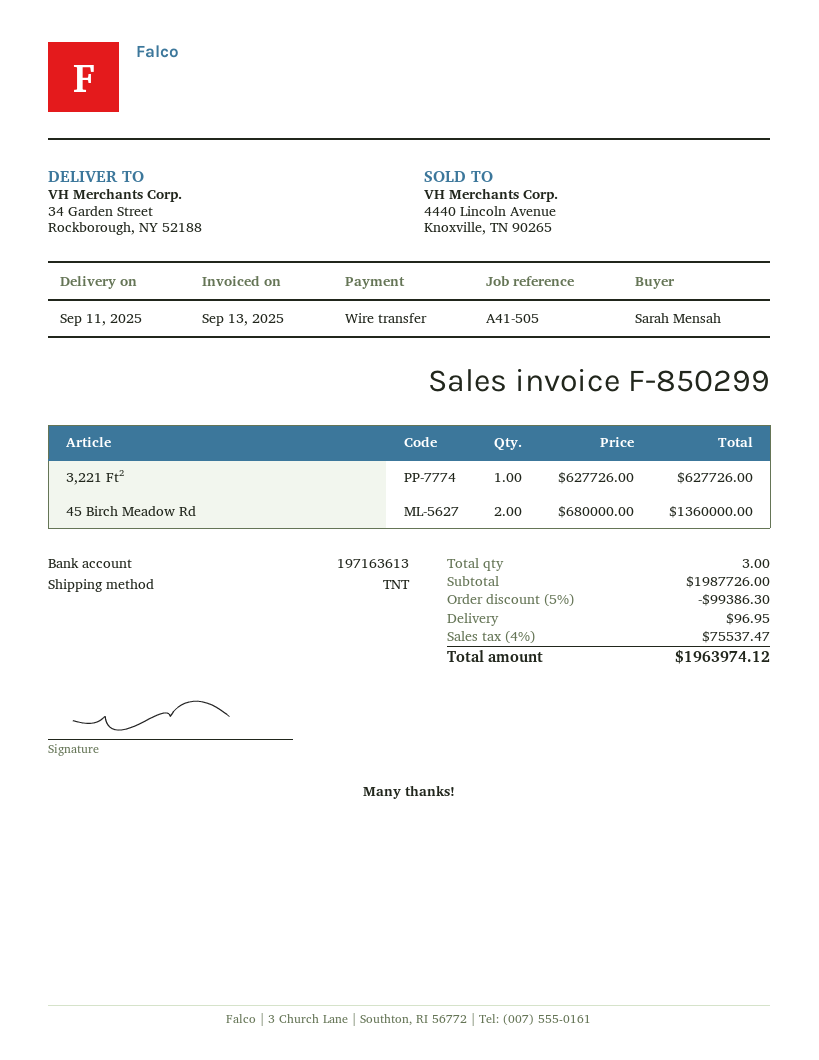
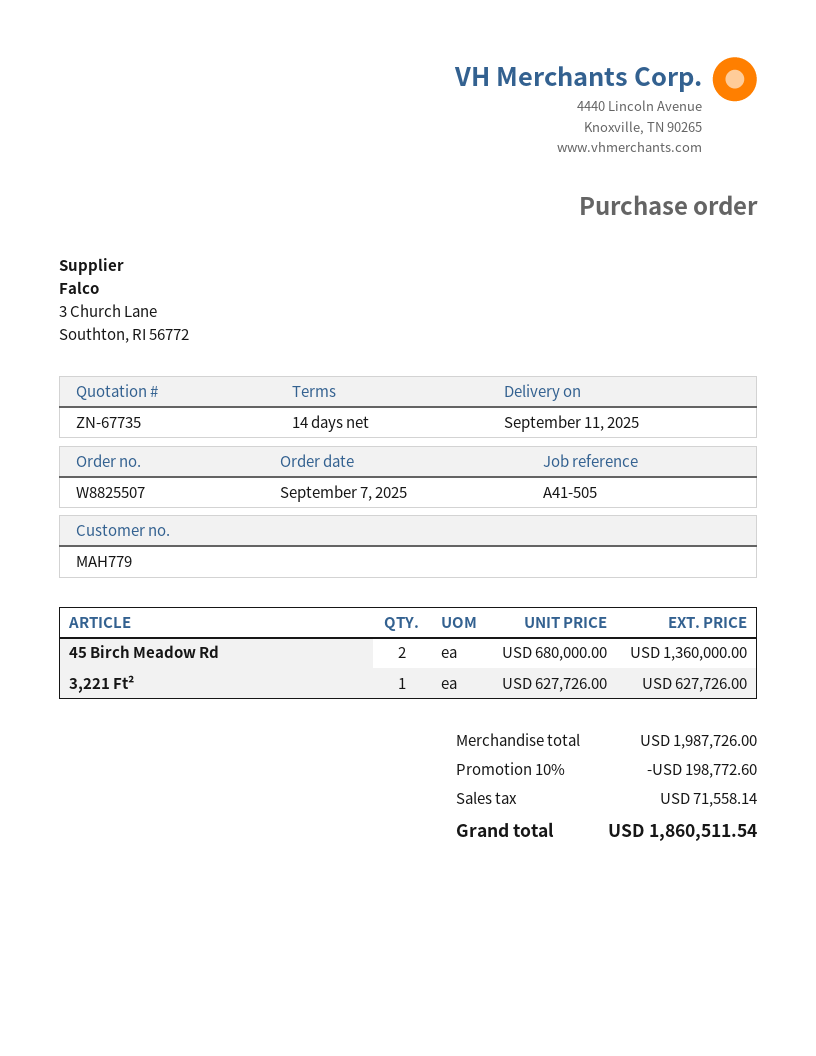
discount: 5% = 99386.30 -> 10% = 198772.60
shipping: 96.95 -> none
tax: 75537.47 -> 71558.14
total: 1963974.12 -> 1860511.54

